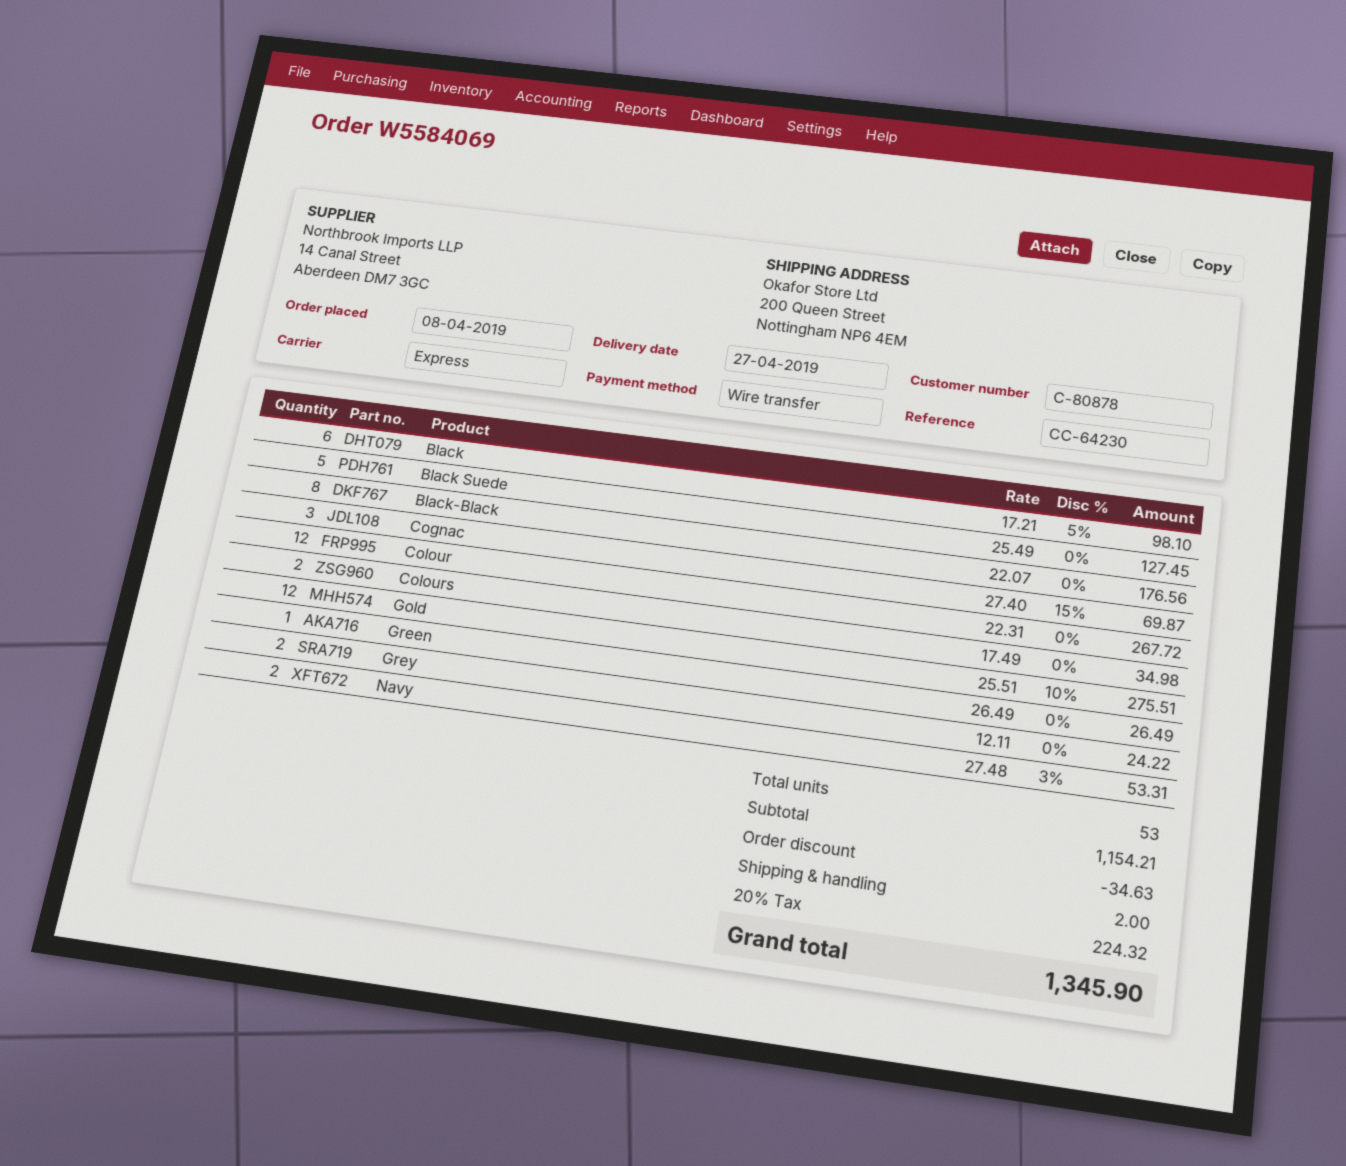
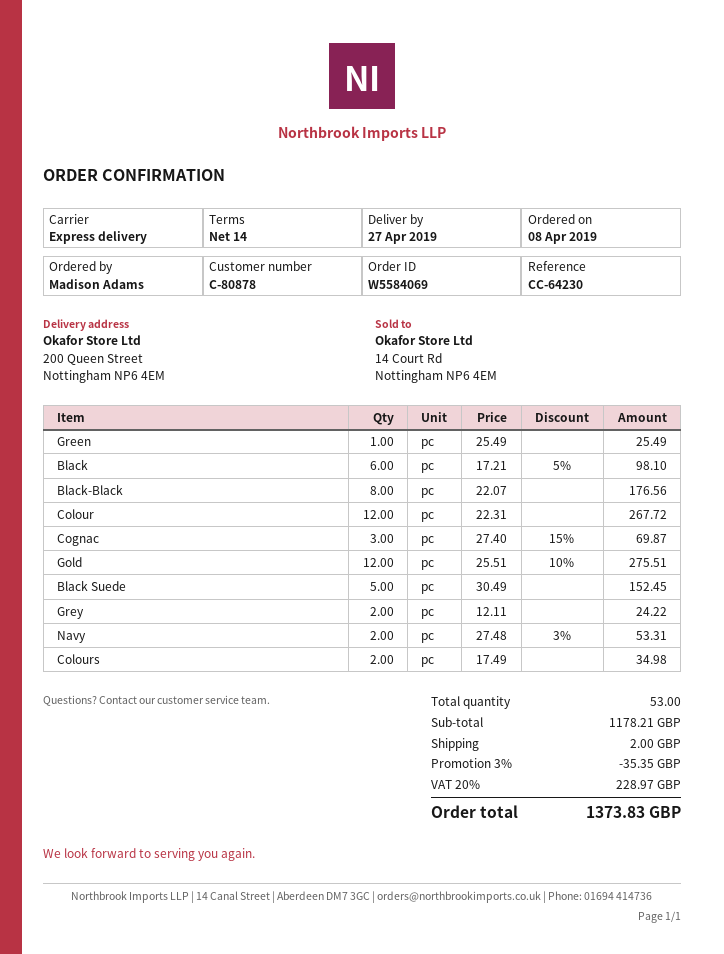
Black Suede: 5 x 25.49 = 127.45 -> 5 x 30.49 = 152.45
Green: 1 x 26.49 = 26.49 -> 1 x 25.49 = 25.49
subtotal: 1154.21 -> 1178.21
discount: 34.63 -> 35.35
tax: 20% = 224.32 -> 20% = 228.97
total: 1345.90 -> 1373.83

